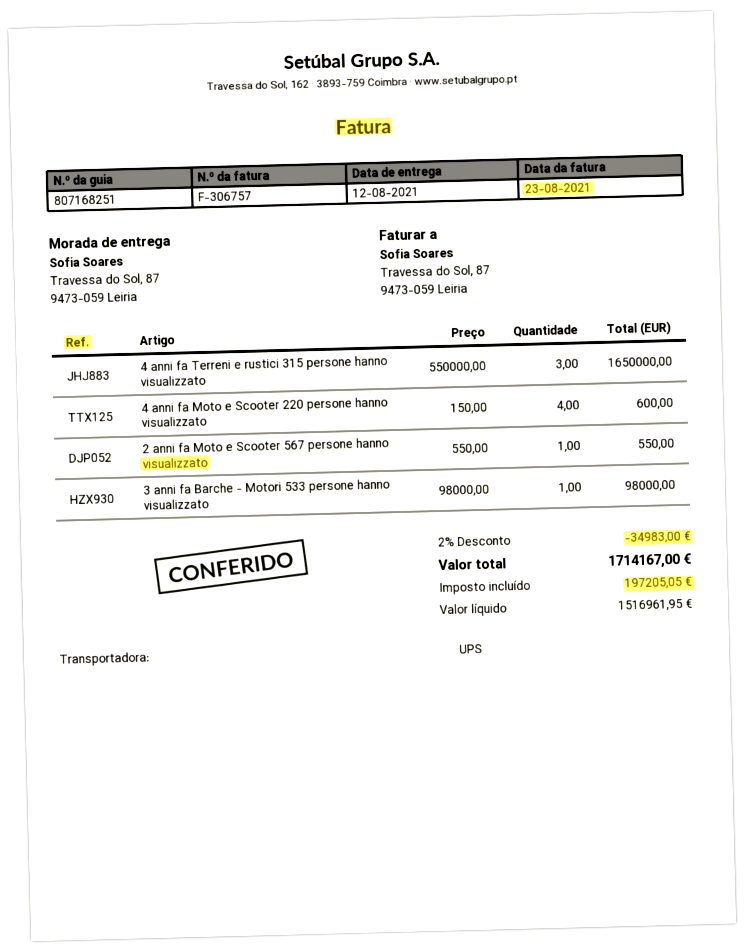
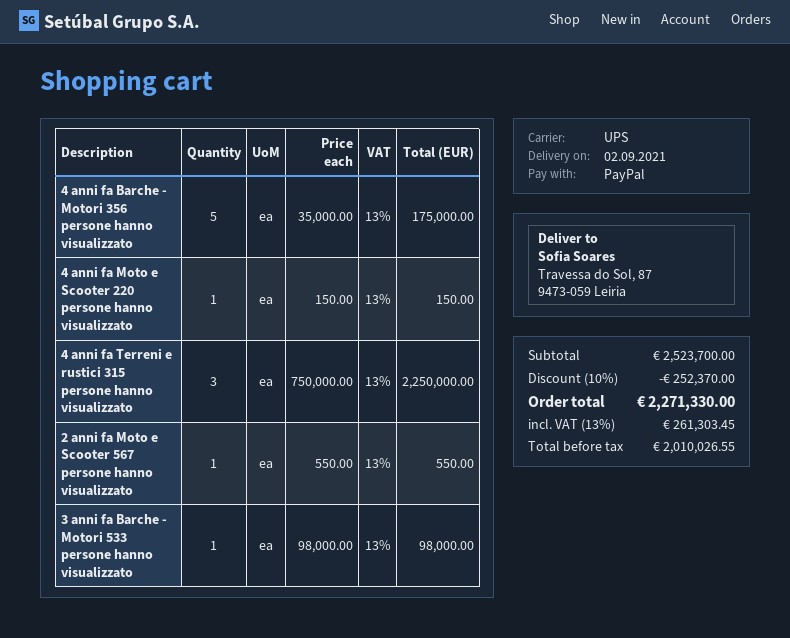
delivery date: 2021-08-12 -> 2021-09-02
4 anni fa Terreni e rustici 315 persone hanno visualizzato: 3 x 550000.00 = 1650000.00 -> 3 x 750000.00 = 2250000.00
4 anni fa Moto e Scooter 220 persone hanno visualizzato: 4 x 150.00 = 600.00 -> 1 x 150.00 = 150.00
4 anni fa Barche - Motori 356 persone hanno visualizzato: none -> 5 x 35000.00 = 175000.00
discount: 2% = 34983.00 -> 10% = 252370.00
net: 1516961.95 -> 2010026.55
tax: 197205.05 -> 261303.45
total: 1714167.00 -> 2271330.00

